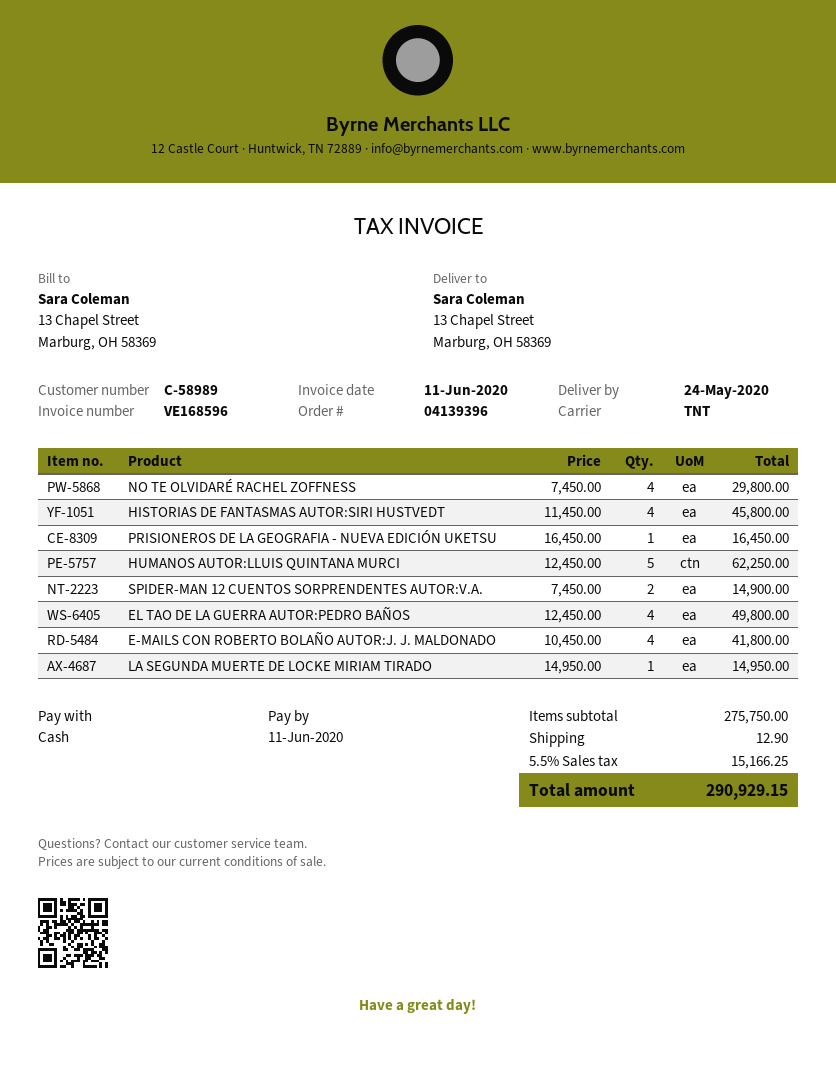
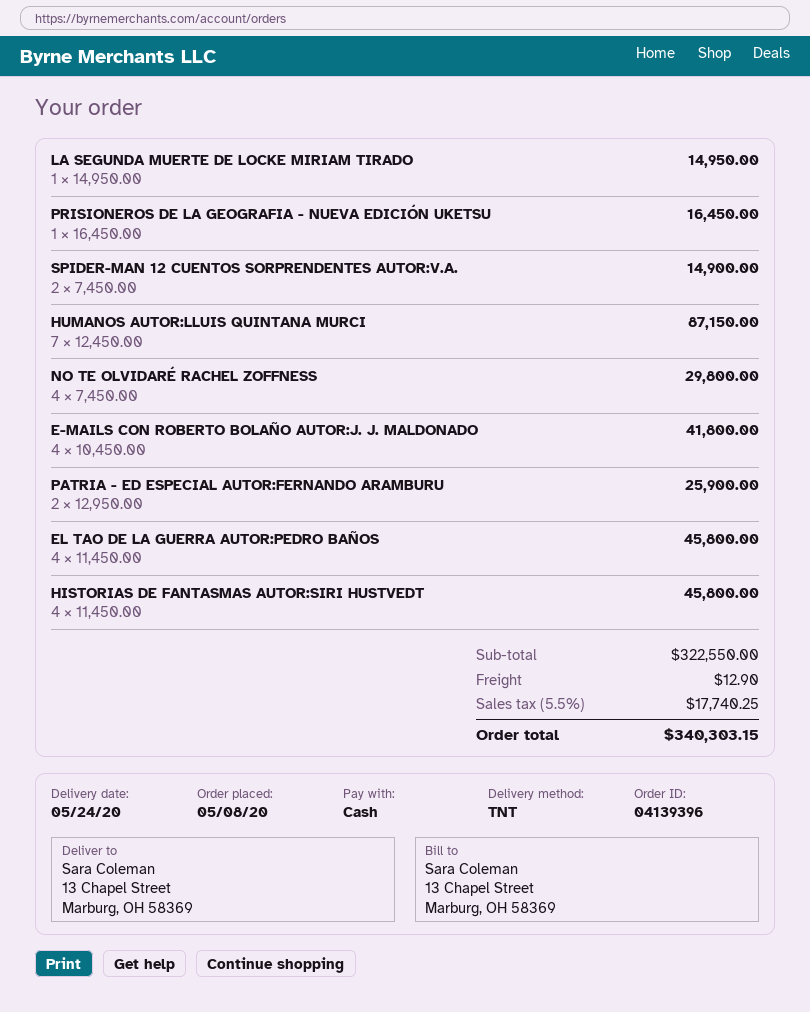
HUMANOS AUTOR:LLUIS QUINTANA MURCI: 5 x 12450.00 = 62250.00 -> 7 x 12450.00 = 87150.00
EL TAO DE LA GUERRA AUTOR:PEDRO BAÑOS: 4 x 12450.00 = 49800.00 -> 4 x 11450.00 = 45800.00
PATRIA - ED ESPECIAL AUTOR:FERNANDO ARAMBURU: none -> 2 x 12950.00 = 25900.00
subtotal: 275750.00 -> 322550.00
tax: 5.5% = 15166.25 -> 5.5% = 17740.25
total: 290929.15 -> 340303.15

